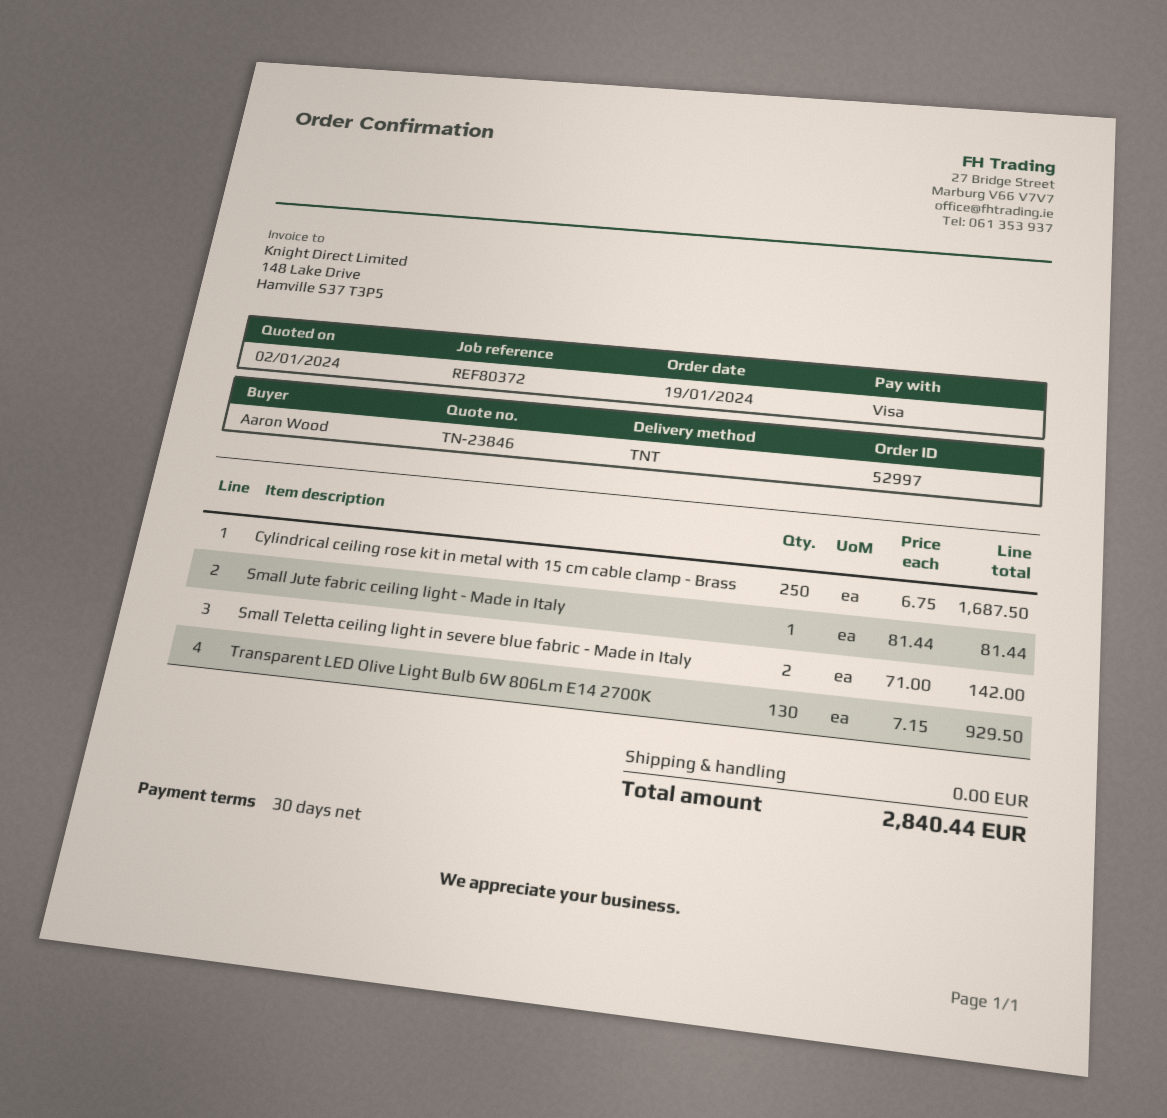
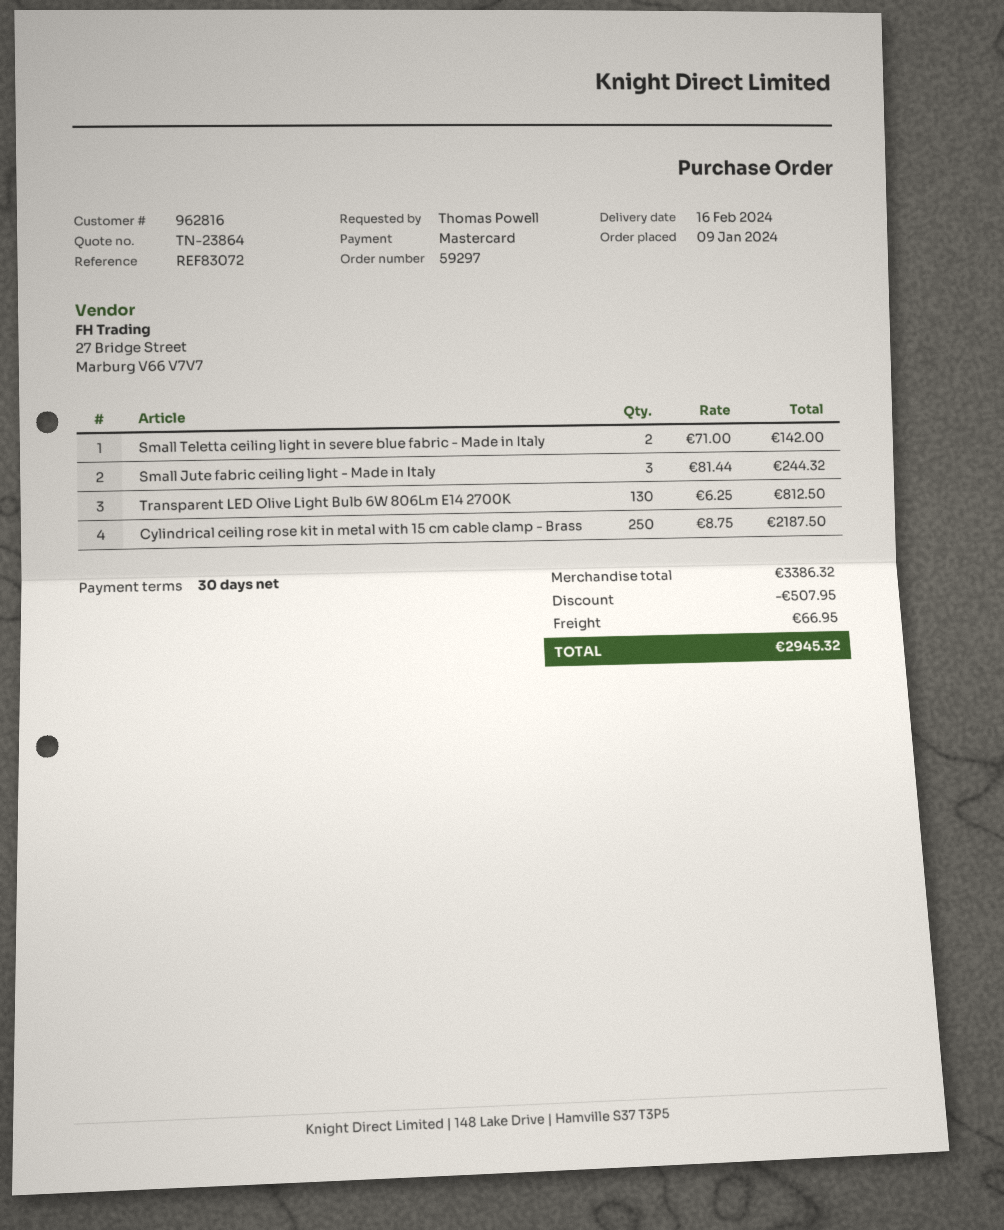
quote number: TN-23846 -> TN-23864
order number: 52997 -> 59297
order date: 2024-01-19 -> 2024-01-09
reference: REF80372 -> REF83072
ordered by: Aaron Wood -> Thomas Powell
payment method: Visa -> Mastercard
Cylindrical ceiling rose kit in metal with 15 cm cable clamp - Brass: 250 x 6.75 = 1687.50 -> 250 x 8.75 = 2187.50
Small Jute fabric ceiling light - Made in Italy: 1 x 81.44 = 81.44 -> 3 x 81.44 = 244.32
Transparent LED Olive Light Bulb 6W 806Lm E14 2700K: 130 x 7.15 = 929.50 -> 130 x 6.25 = 812.50
discount: none -> 507.95
shipping: 0.00 -> 66.95
total: 2840.44 -> 2945.32

